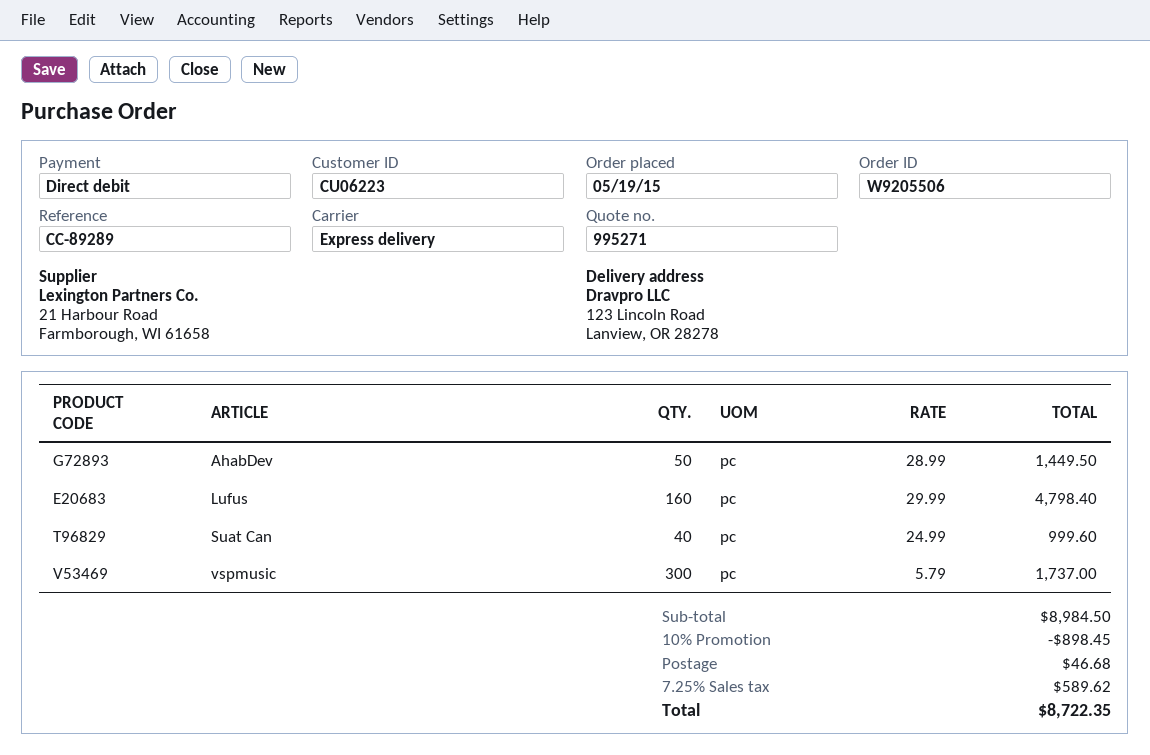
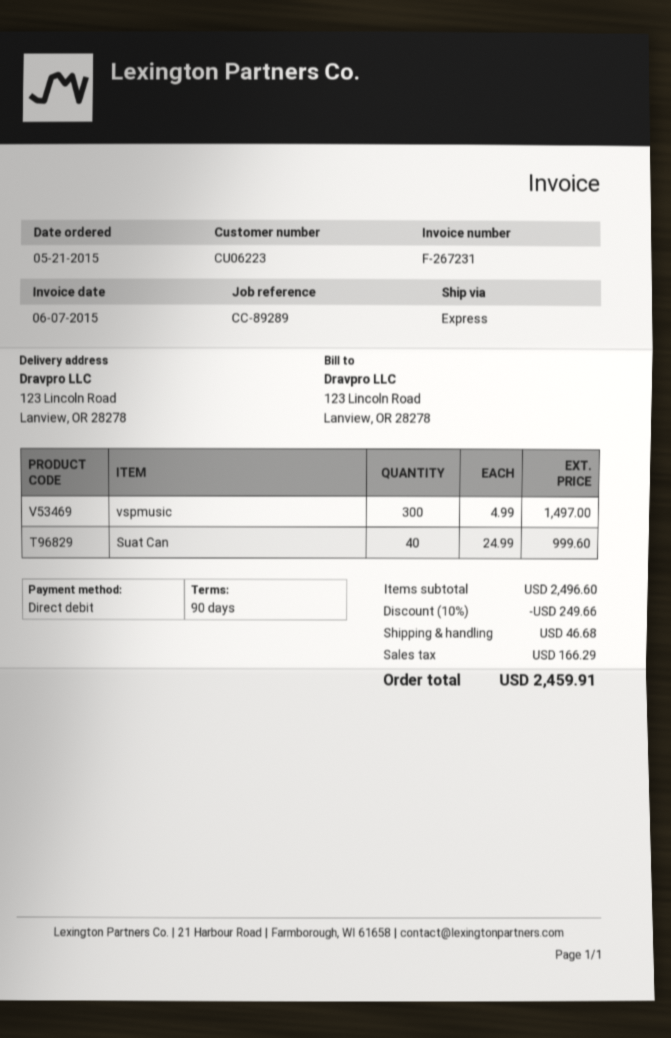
order date: 2015-05-19 -> 2015-05-21
AhabDev: 50 x 28.99 = 1449.50 -> none
Lufus: 160 x 29.99 = 4798.40 -> none
vspmusic: 300 x 5.79 = 1737.00 -> 300 x 4.99 = 1497.00
subtotal: 8984.50 -> 2496.60
discount: 10% = 898.45 -> 10% = 249.66
tax: 589.62 -> 166.29
total: 8722.35 -> 2459.91

